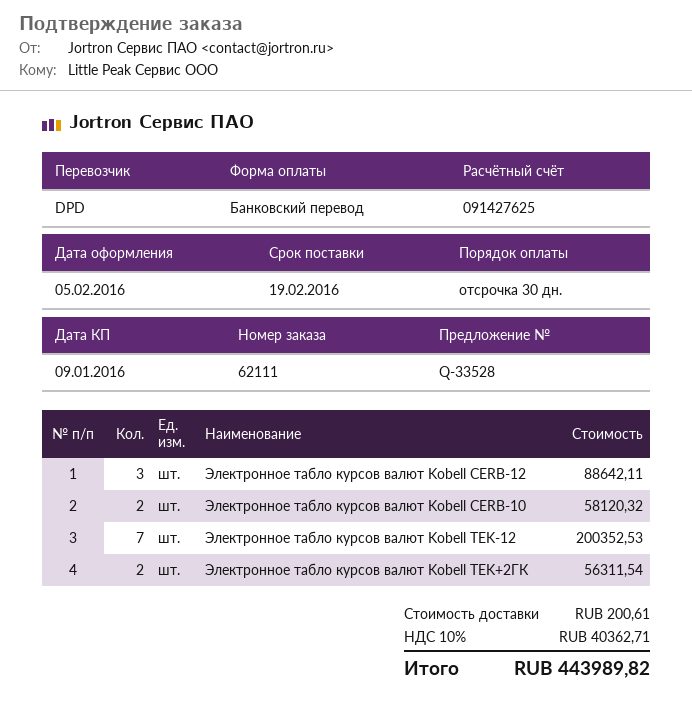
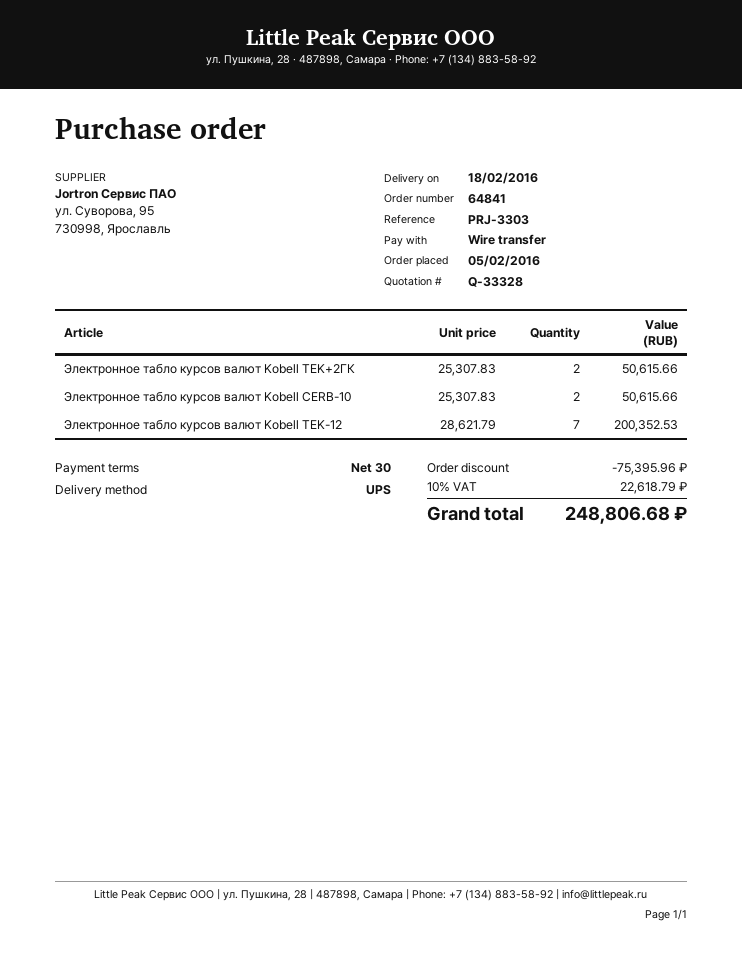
quote number: Q-33528 -> Q-33328
order number: 62111 -> 64841
delivery date: 2016-02-19 -> 2016-02-18
shipping method: DPD -> UPS
Электронное табло курсов валют Kobell CERB-12: 3 for 88642.11 -> none
Электронное табло курсов валют Kobell CERB-10: 2 for 58120.32 -> 2 for 50615.66
Электронное табло курсов валют Kobell TEK+2ГК: 2 for 56311.54 -> 2 for 50615.66
discount: none -> 75395.96
shipping: 200.61 -> none
tax: 10% = 40362.71 -> 10% = 22618.79
total: 443989.82 -> 248806.68

